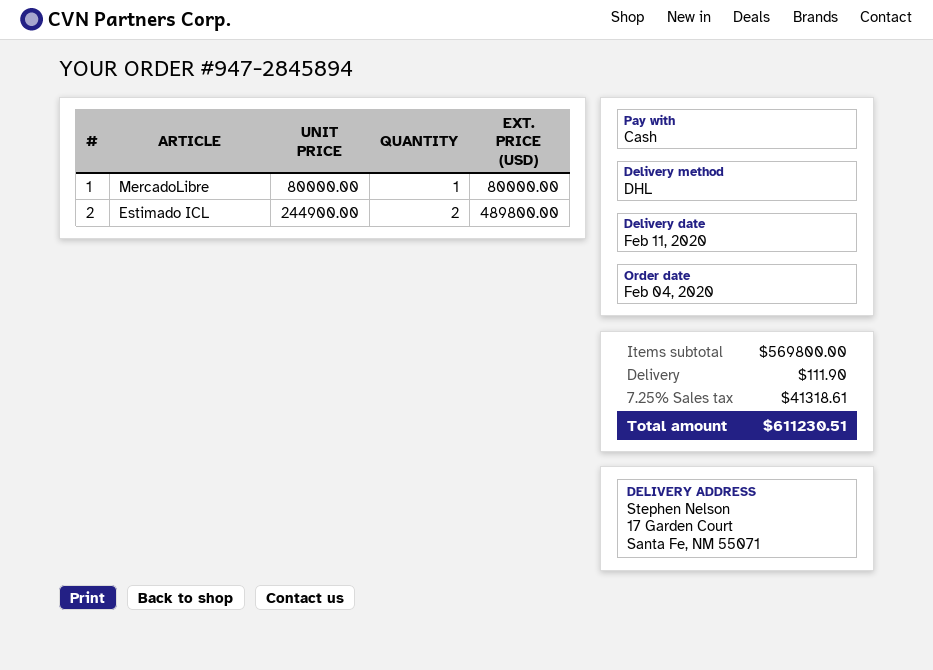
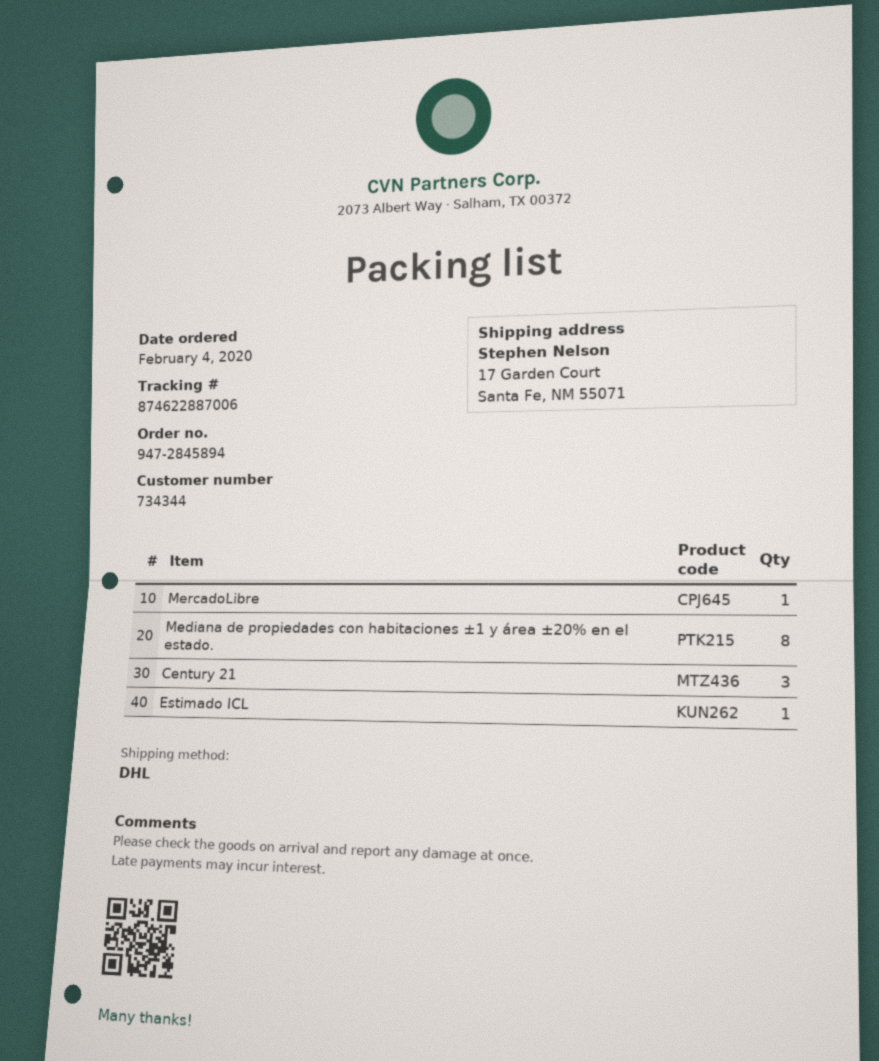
Estimado ICL: 2 -> 1
Mediana de propiedades con habitaciones ±1 y área ±20% en el estado.: none -> 8
Century 21: none -> 3

